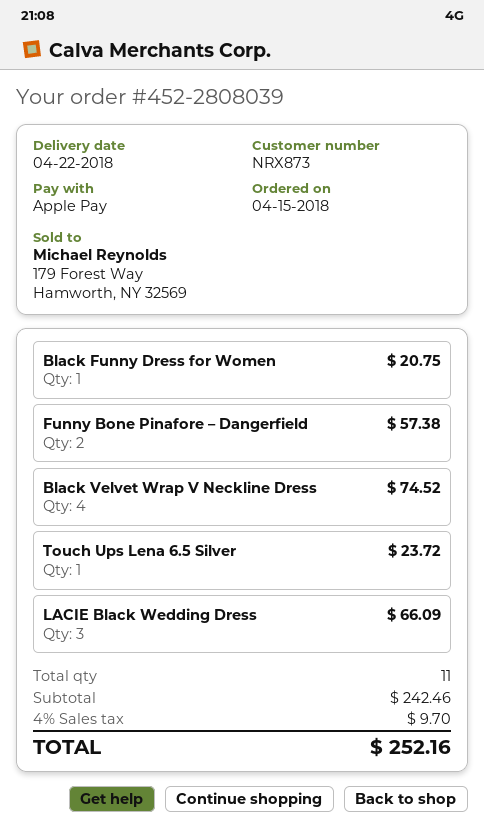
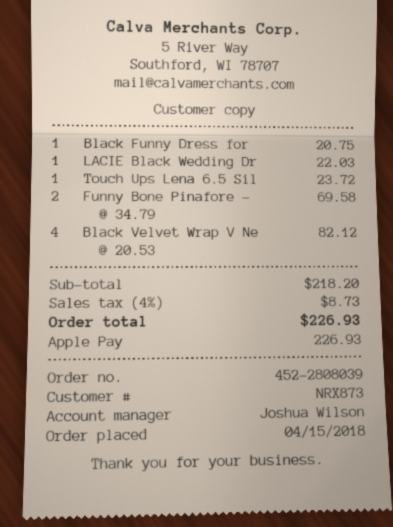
Funny Bone Pinafore – Dangerfield: 2 for 57.38 -> 2 for 69.58
Black Velvet Wrap V Neckline Dress: 4 for 74.52 -> 4 for 82.12
LACIE Black Wedding Dress: 3 for 66.09 -> 1 for 22.03
subtotal: 242.46 -> 218.20
tax: 4% = 9.70 -> 4% = 8.73
total: 252.16 -> 226.93

